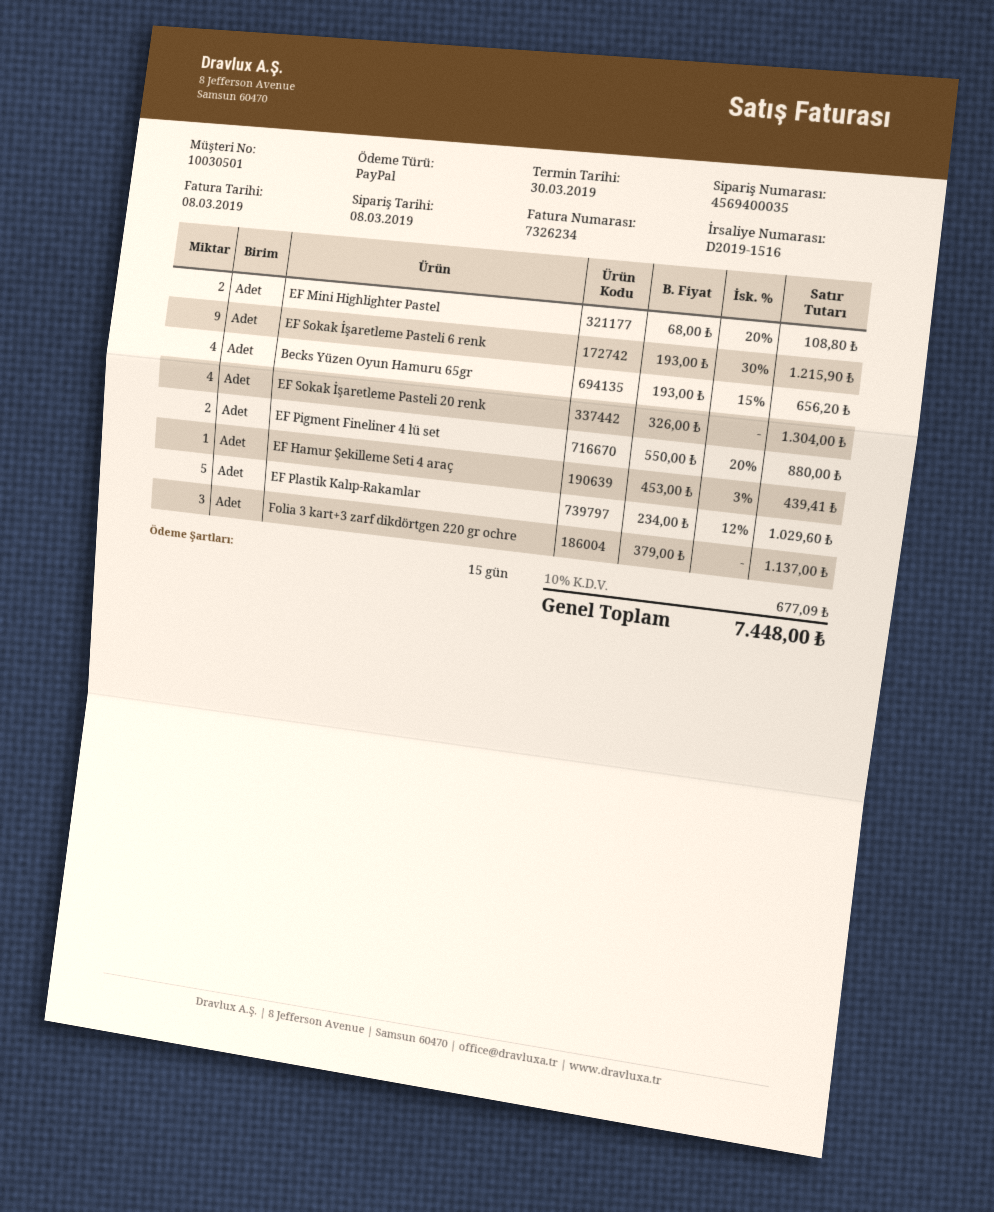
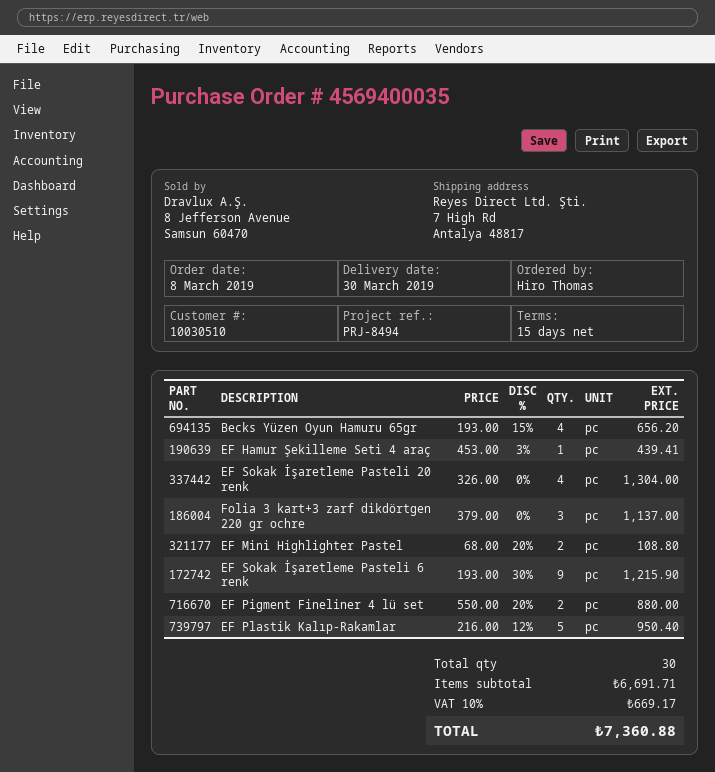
customer number: 10030501 -> 10030510
EF Plastik Kalıp-Rakamlar: 5 x 234.00 - 12% = 1029.60 -> 5 x 216.00 - 12% = 950.40
tax: 10% = 677.09 -> 10% = 669.17
total: 7448.00 -> 7360.88

